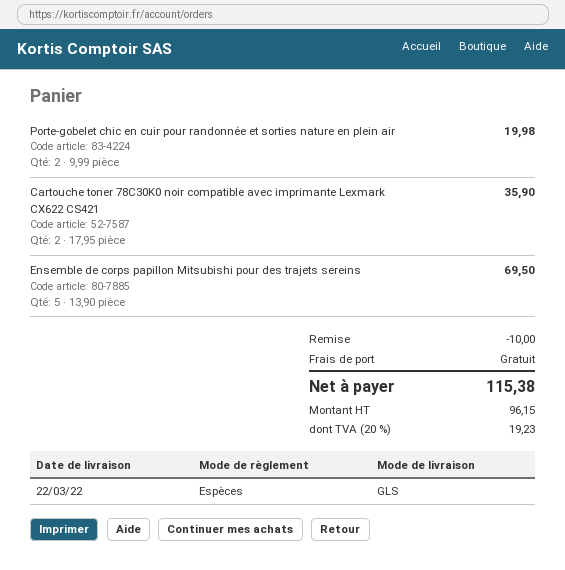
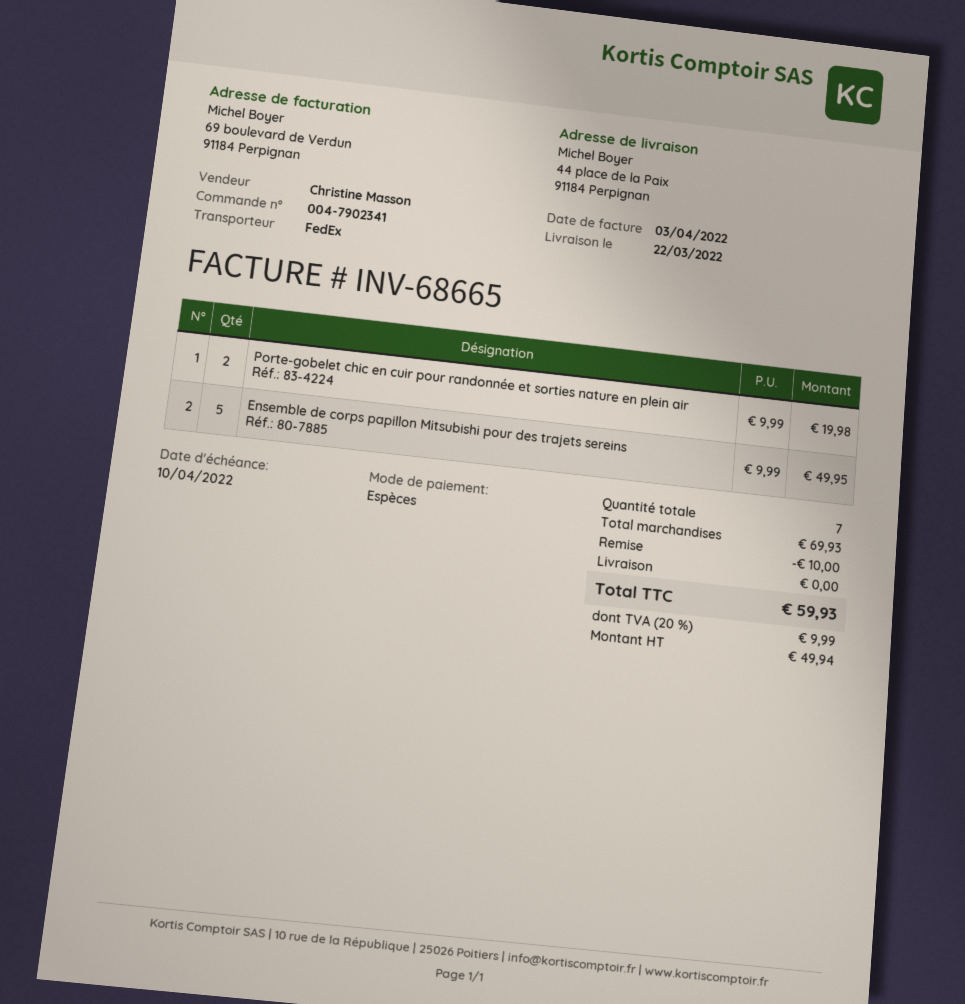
shipping method: GLS -> FedEx
Cartouche toner 78C30K0 noir compatible avec imprimante Lexmark CX622 CS421: 2 x 17.95 = 35.90 -> none
Ensemble de corps papillon Mitsubishi pour des trajets sereins: 5 x 13.90 = 69.50 -> 5 x 9.99 = 49.95
net: 96.15 -> 49.94
tax: 20% = 19.23 -> 20% = 9.99
total: 115.38 -> 59.93

